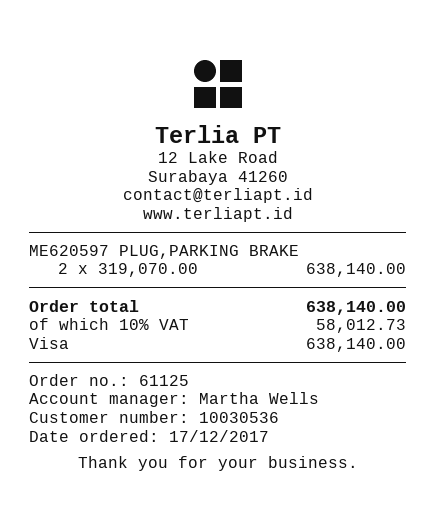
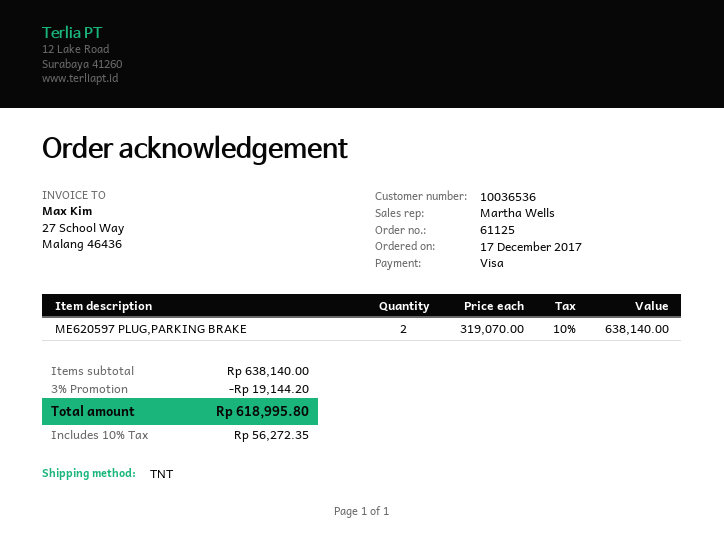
customer number: 10030536 -> 10036536
discount: none -> 3% = 19144.20
tax: 10% = 58012.73 -> 10% = 56272.35
total: 638140.00 -> 618995.80

